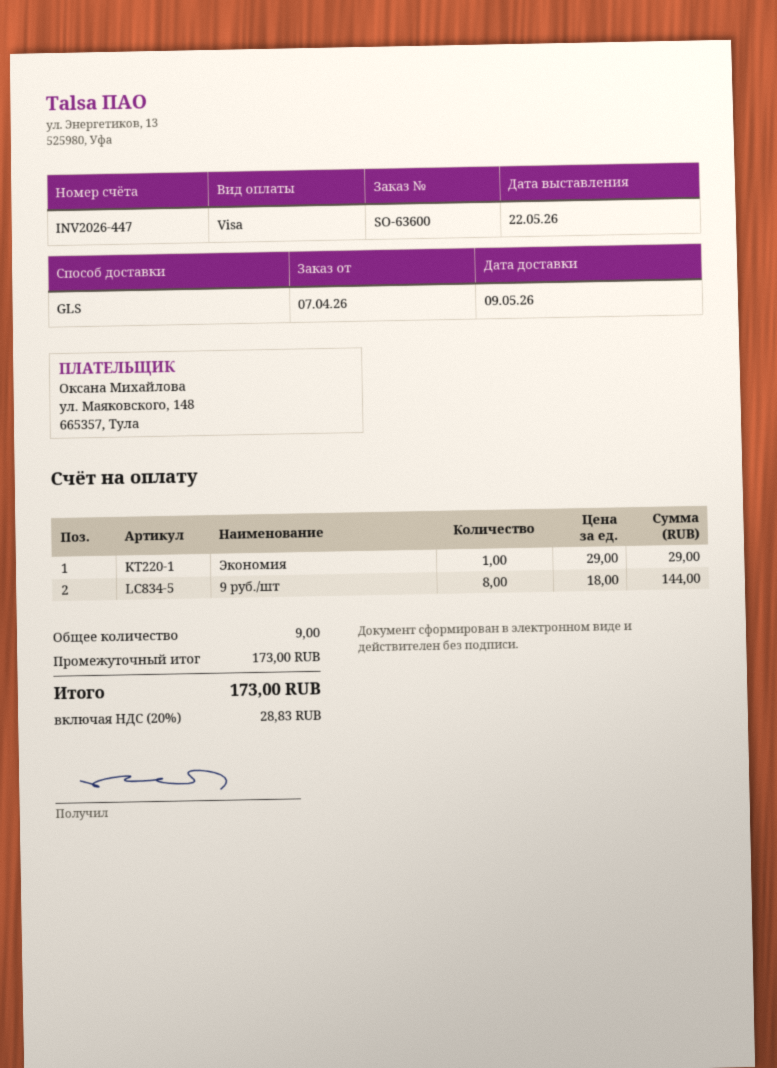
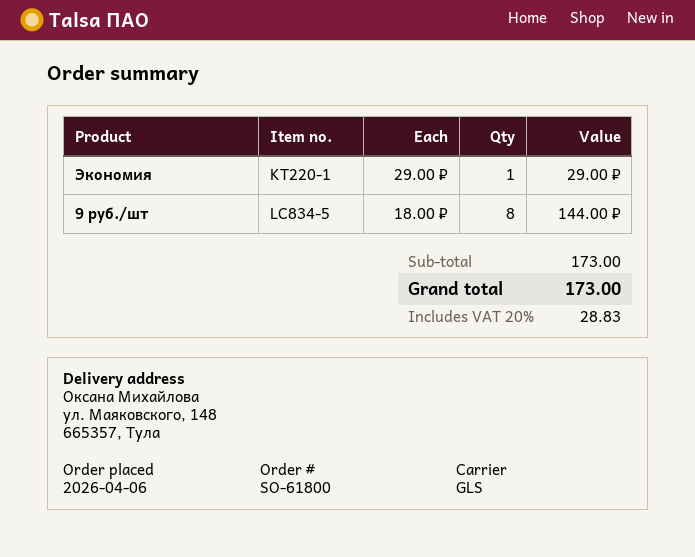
order number: SO-63600 -> SO-61800
order date: 2026-04-07 -> 2026-04-06

